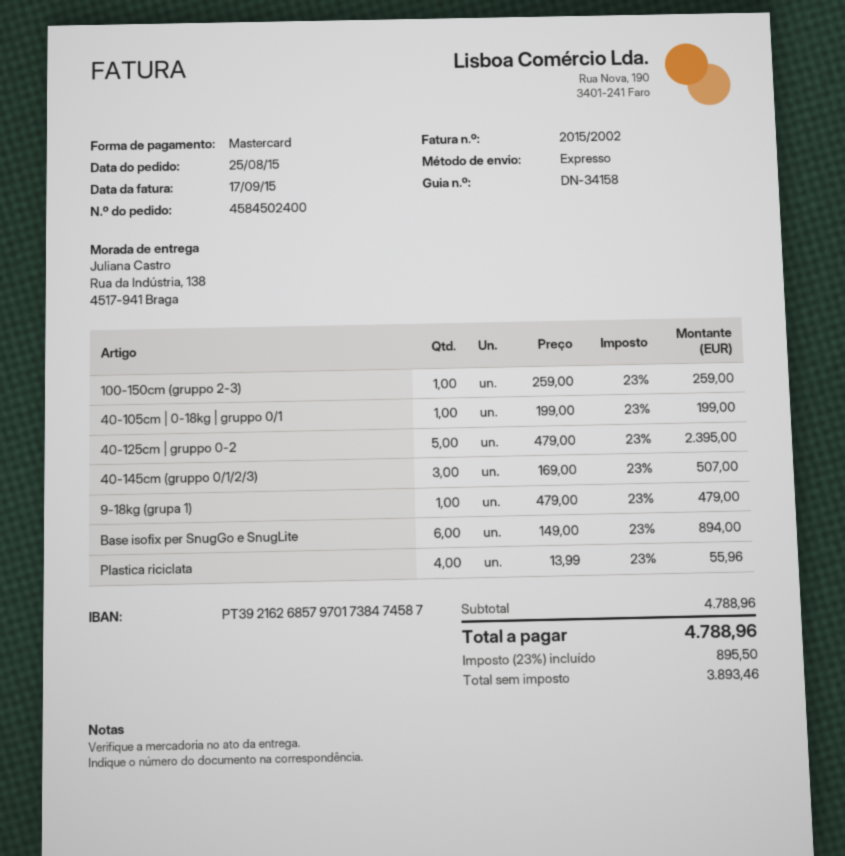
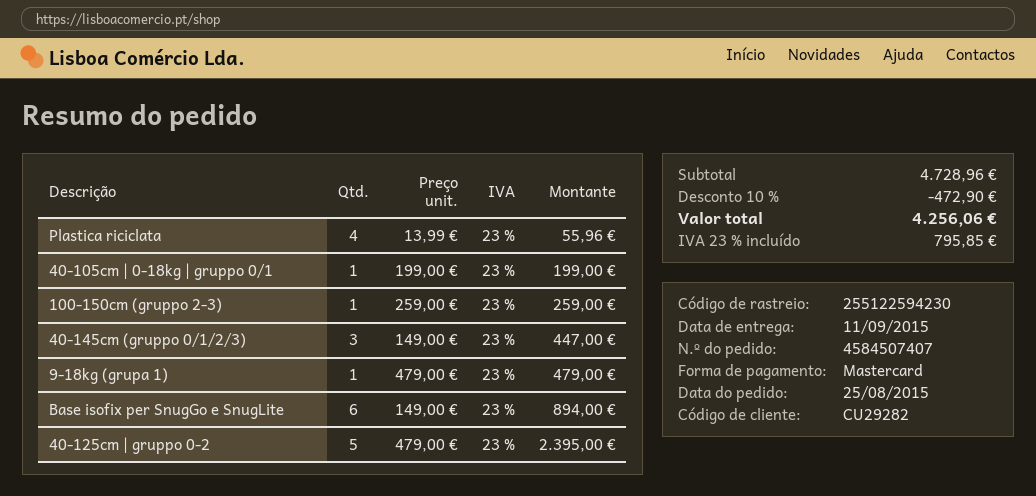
order number: 4584502400 -> 4584507407
40-145cm (gruppo 0/1/2/3): 3 x 169.00 = 507.00 -> 3 x 149.00 = 447.00
subtotal: 4788.96 -> 4728.96
discount: none -> 10% = 472.90
tax: 23% = 895.50 -> 23% = 795.85
total: 4788.96 -> 4256.06

